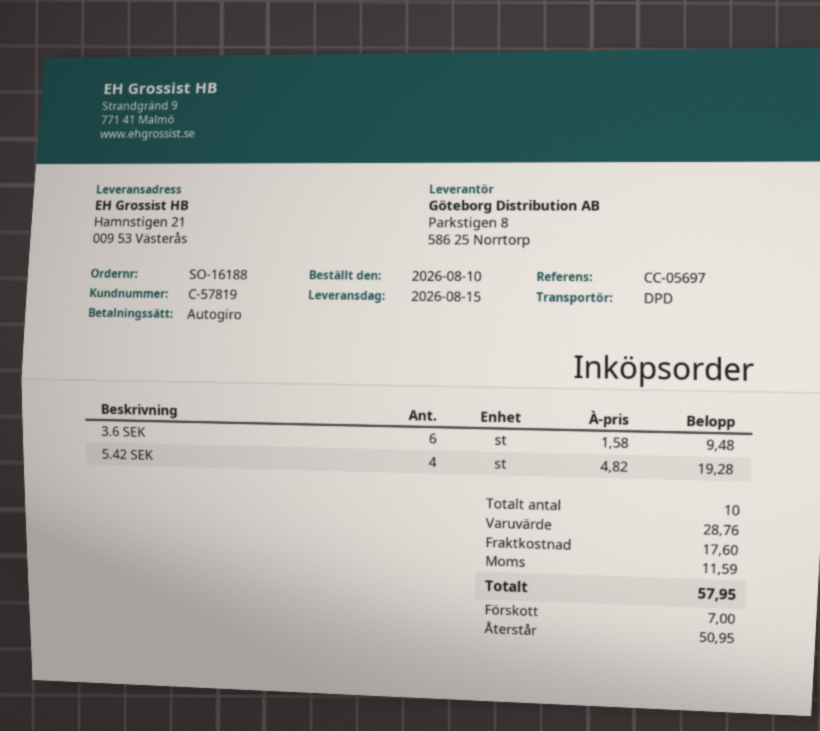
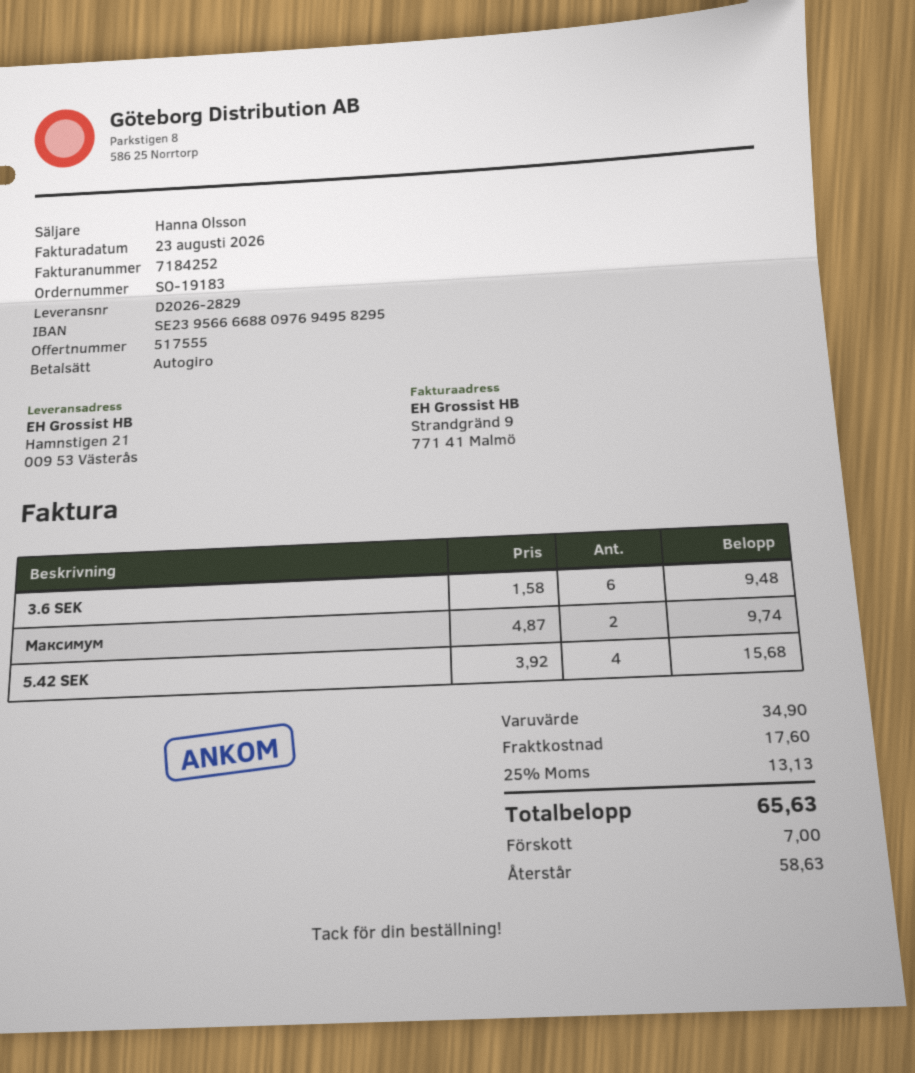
order number: SO-16188 -> SO-19183
5.42 SEK: 4 x 4.82 = 19.28 -> 4 x 3.92 = 15.68
Максимум: none -> 2 x 4.87 = 9.74
subtotal: 28.76 -> 34.90
tax: 11.59 -> 13.13
total: 57.95 -> 65.63
balance: 50.95 -> 58.63

